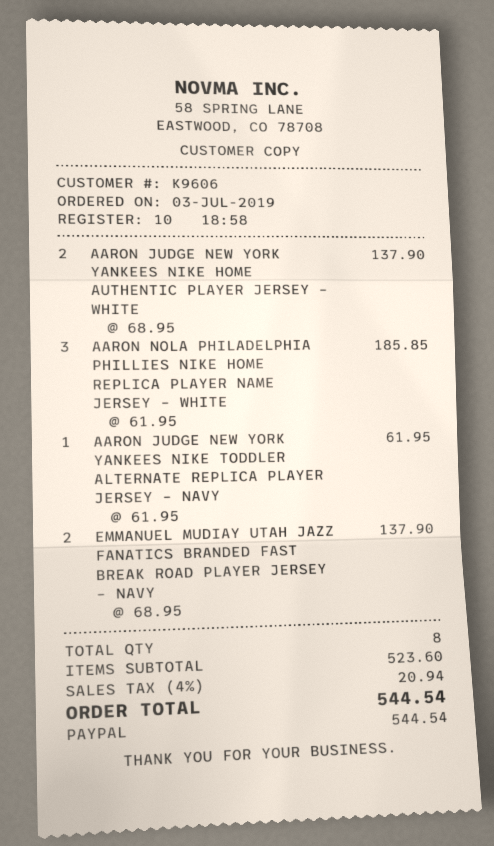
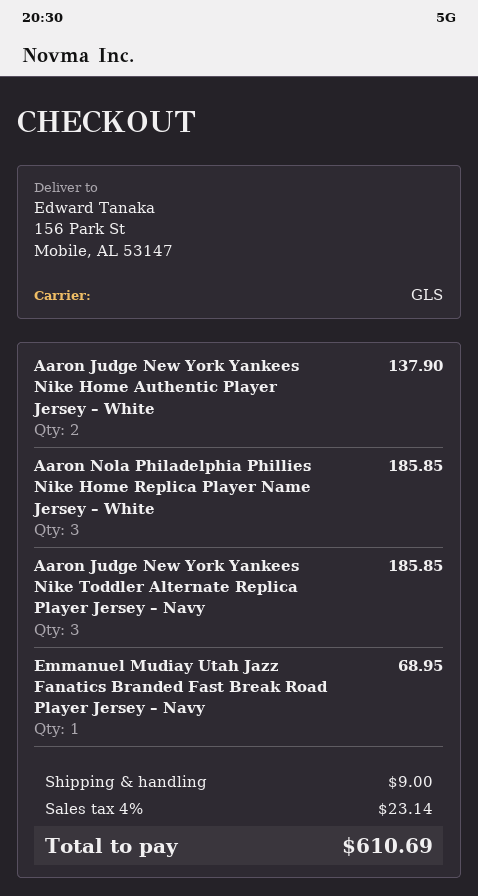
AARON JUDGE NEW YORK YANKEES NIKE TODDLER ALTERNATE REPLICA PLAYER JERSEY – NAVY: 1 for 61.95 -> 3 for 185.85
EMMANUEL MUDIAY UTAH JAZZ FANATICS BRANDED FAST BREAK ROAD PLAYER JERSEY – NAVY: 2 for 137.90 -> 1 for 68.95
shipping: none -> 9.00
tax: 4% = 20.94 -> 4% = 23.14
total: 544.54 -> 610.69

